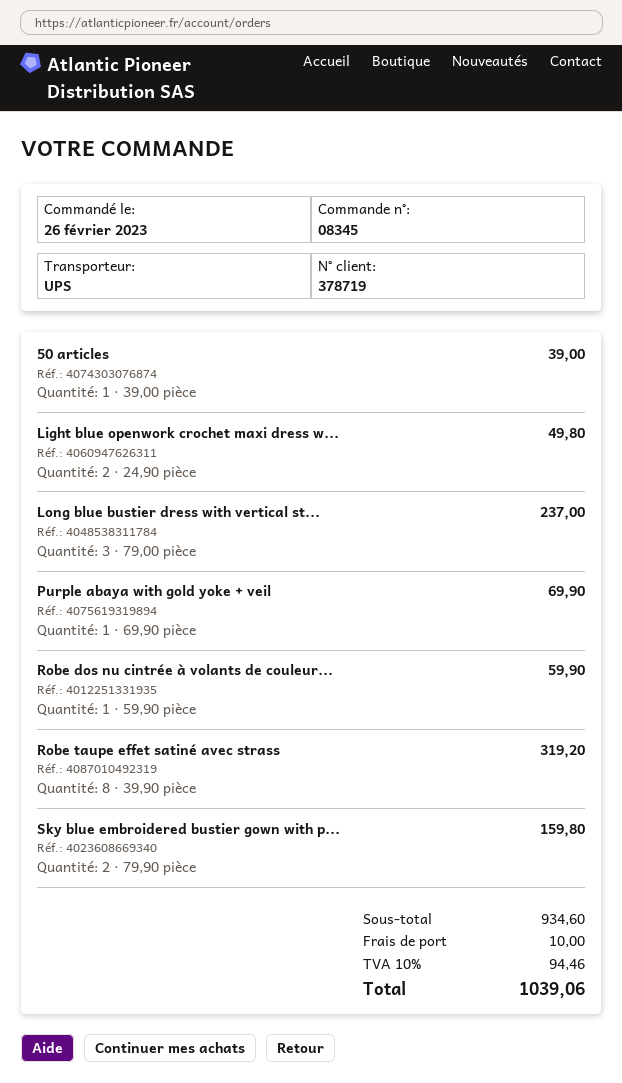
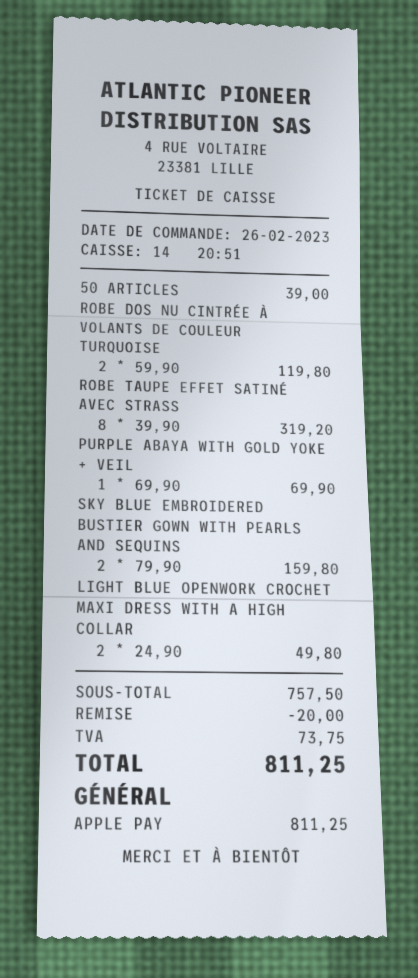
Long blue bustier dress with vertical st...: 3 x 79.00 = 237.00 -> none
Robe dos nu cintrée à volants de couleur...: 1 x 59.90 = 59.90 -> 2 x 59.90 = 119.80
subtotal: 934.60 -> 757.50
discount: none -> 20.00
shipping: 10.00 -> none
tax: 94.46 -> 73.75
total: 1039.06 -> 811.25

